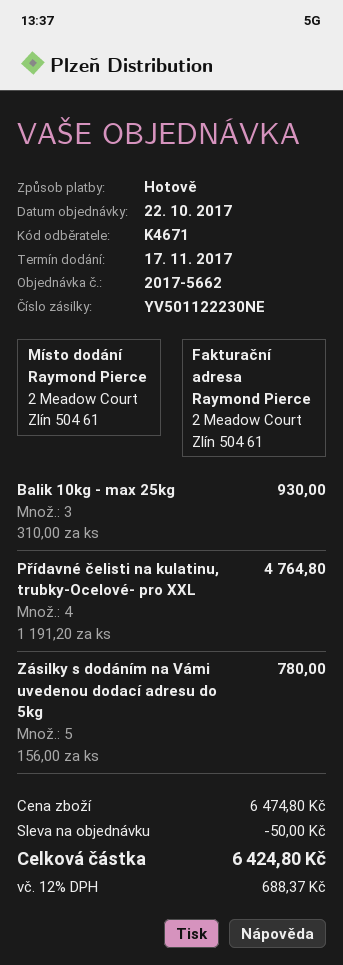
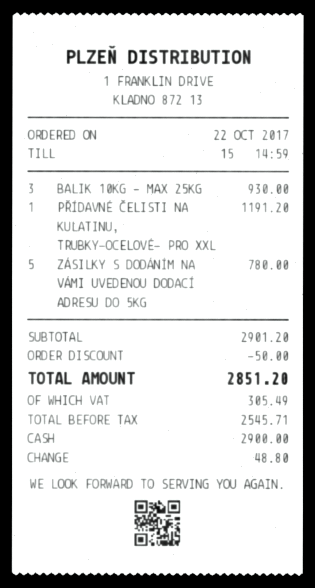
Přídavné čelisti na kulatinu, trubky-Ocelové- pro XXL: 4 for 4764.80 -> 1 for 1191.20
subtotal: 6474.80 -> 2901.20
tax: 688.37 -> 305.49
total: 6424.80 -> 2851.20

